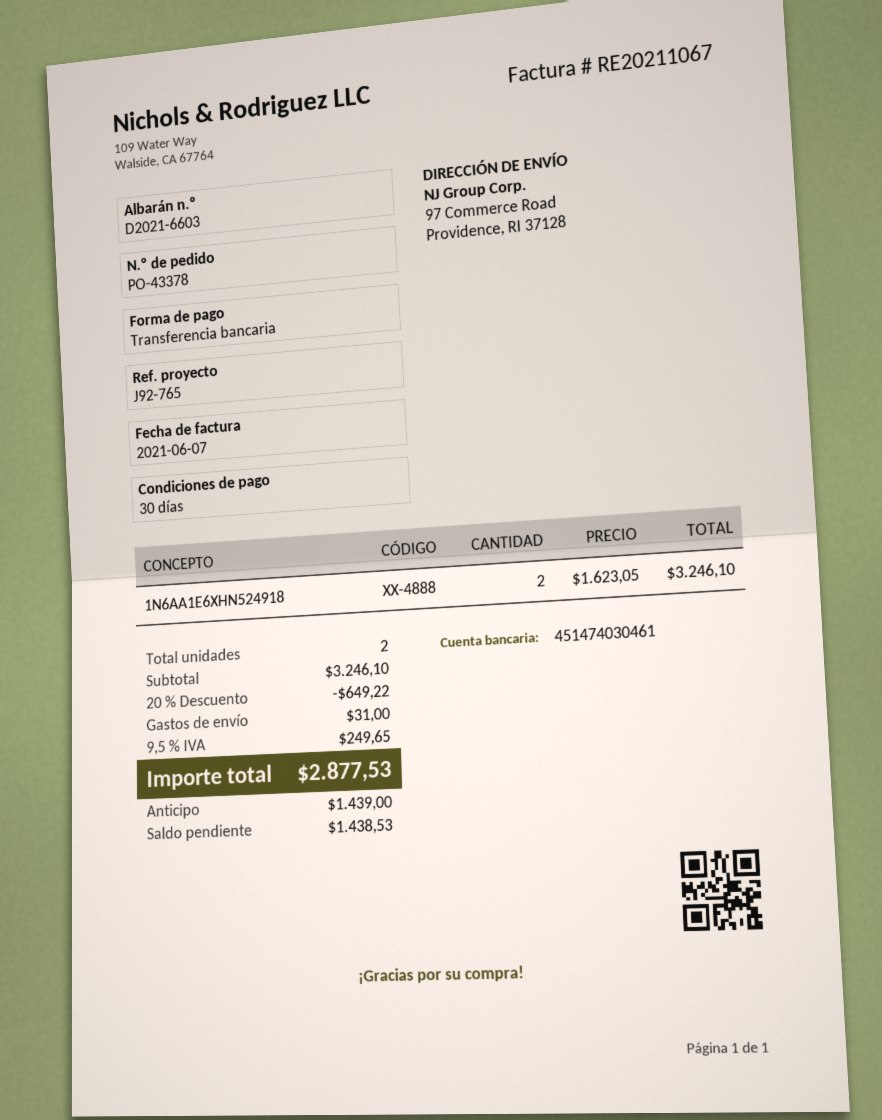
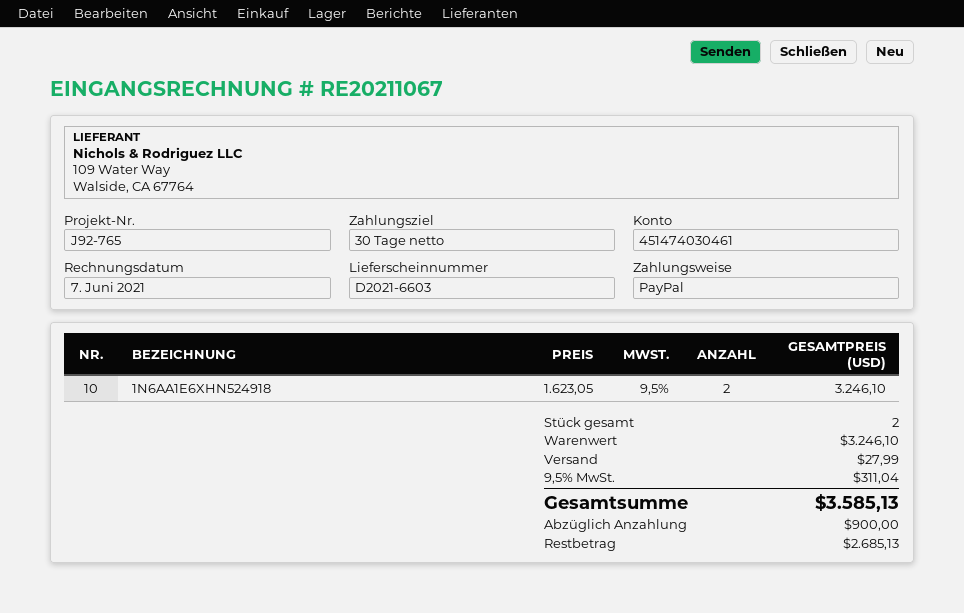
payment method: bank transfer -> PayPal
discount: 20% = 649.22 -> none
shipping: 31.00 -> 27.99
tax: 9.5% = 249.65 -> 9.5% = 311.04
total: 2877.53 -> 3585.13
deposit: 1439.00 -> 900.00
balance: 1438.53 -> 2685.13

